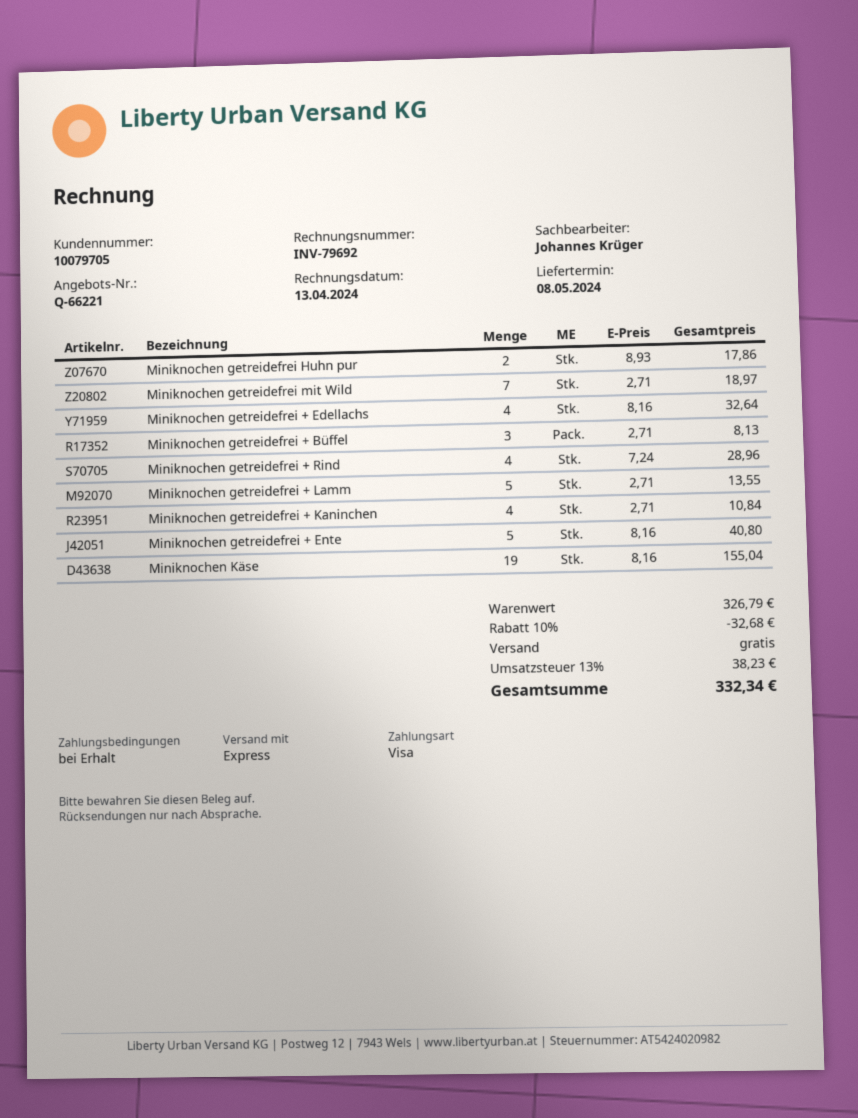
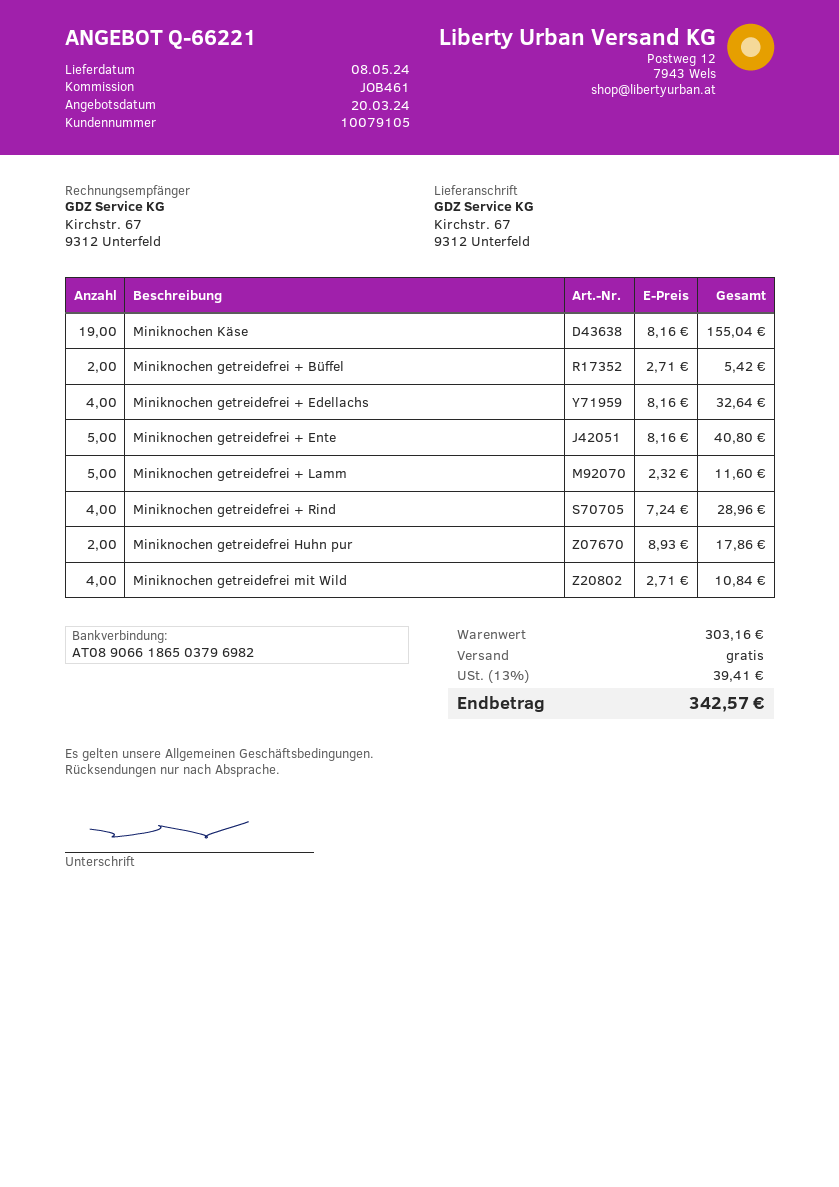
customer number: 10079705 -> 10079105
Miniknochen getreidefrei mit Wild: 7 x 2.71 = 18.97 -> 4 x 2.71 = 10.84
Miniknochen getreidefrei + Büffel: 3 x 2.71 = 8.13 -> 2 x 2.71 = 5.42
Miniknochen getreidefrei + Lamm: 5 x 2.71 = 13.55 -> 5 x 2.32 = 11.60
Miniknochen getreidefrei + Kaninchen: 4 x 2.71 = 10.84 -> none
subtotal: 326.79 -> 303.16
discount: 10% = 32.68 -> none
tax: 13% = 38.23 -> 13% = 39.41
total: 332.34 -> 342.57

